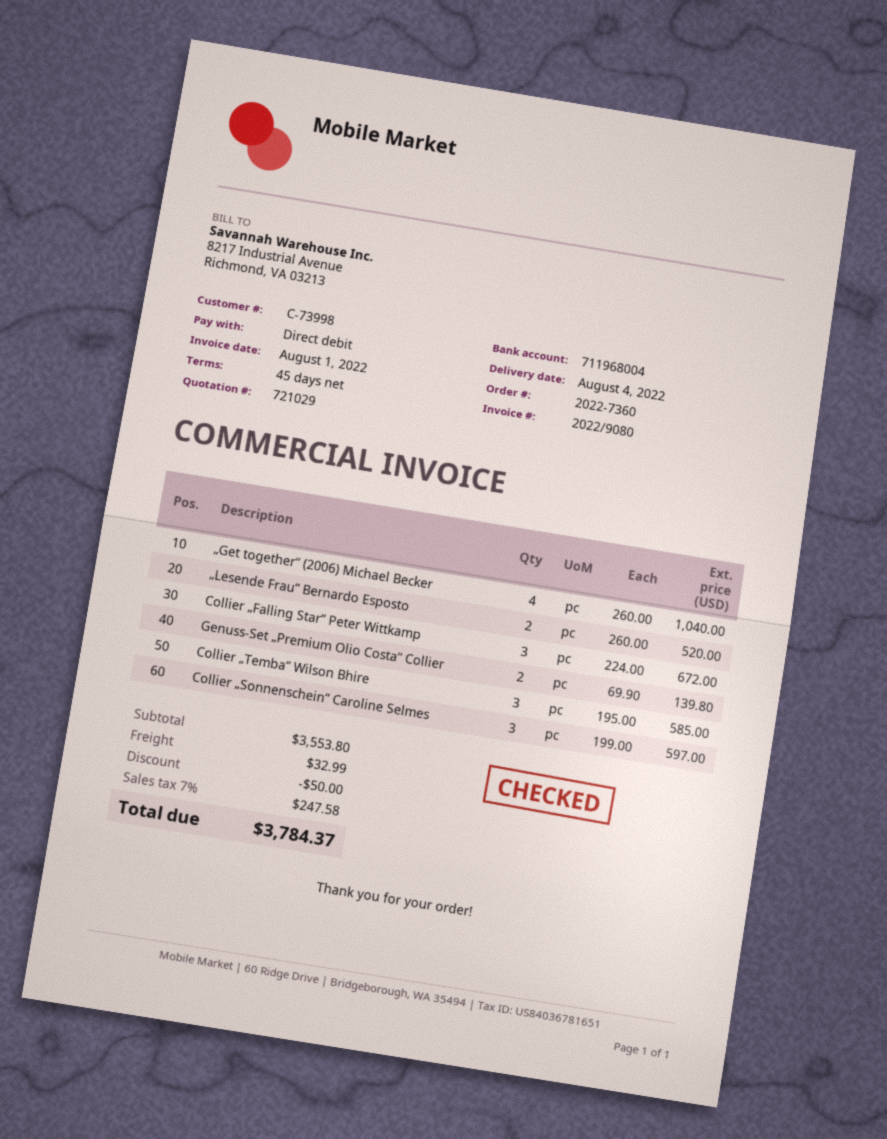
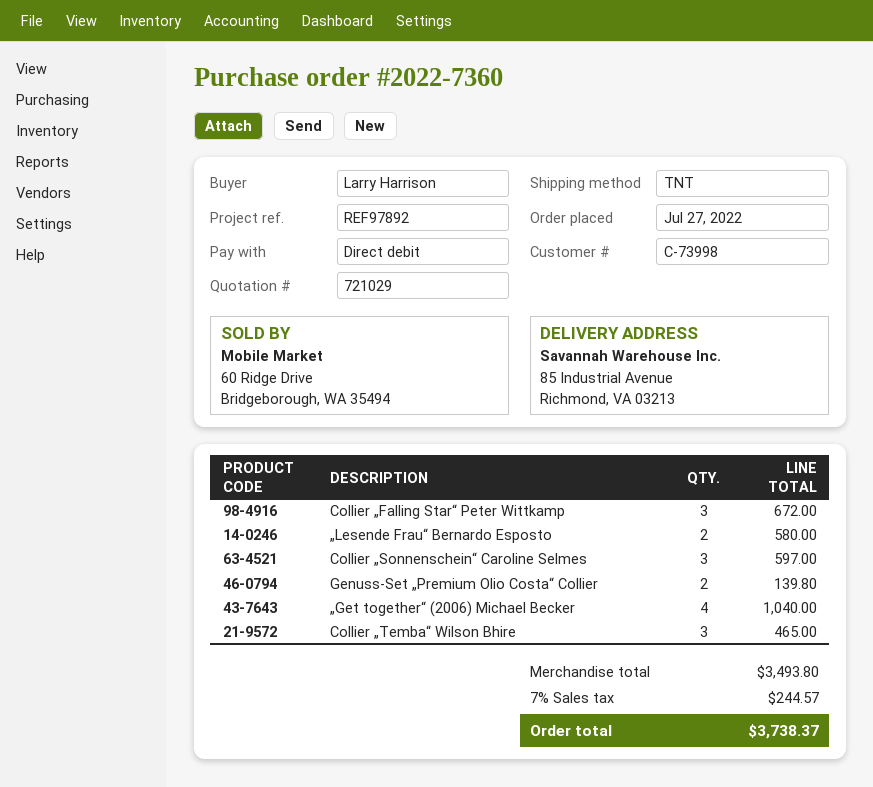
„Lesende Frau“ Bernardo Esposto: 2 for 520.00 -> 2 for 580.00
Collier „Temba“ Wilson Bhire: 3 for 585.00 -> 3 for 465.00
subtotal: 3553.80 -> 3493.80
discount: 50.00 -> none
shipping: 32.99 -> none
tax: 7% = 247.58 -> 7% = 244.57
total: 3784.37 -> 3738.37

